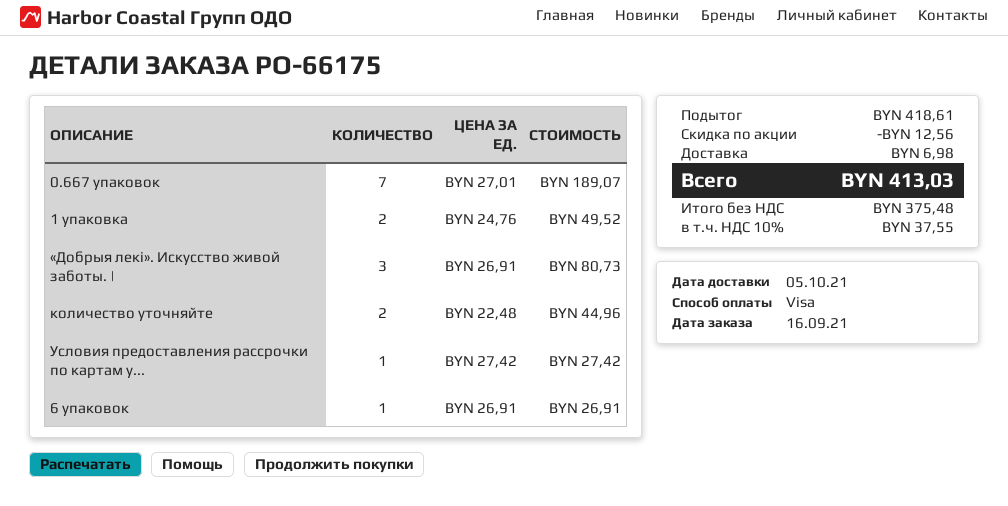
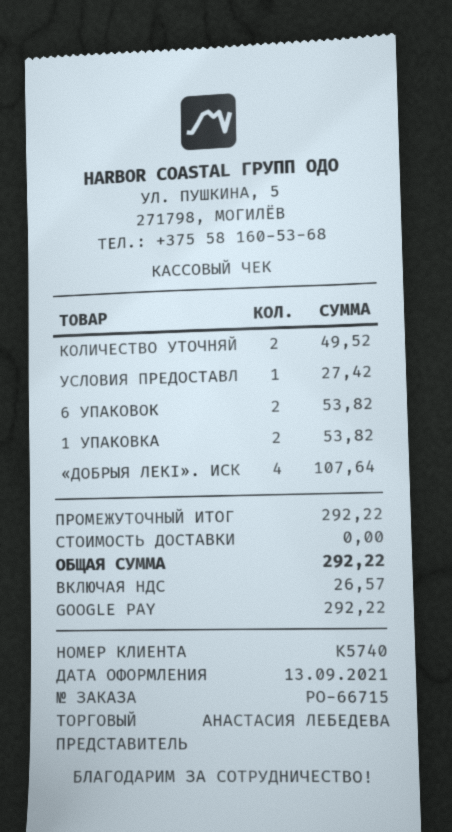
order number: PO-66175 -> PO-66715
order date: 2021-09-16 -> 2021-09-13
payment method: Visa -> Google Pay
0.667 упаковок: 7 for 189.07 -> none
1 упаковка: 2 for 49.52 -> 2 for 53.82
«Добрыя лекi». Искусство живой заботы. |: 3 for 80.73 -> 4 for 107.64
количество уточняйте: 2 for 44.96 -> 2 for 49.52
6 упаковок: 1 for 26.91 -> 2 for 53.82
subtotal: 418.61 -> 292.22
discount: 12.56 -> none
shipping: 6.98 -> 0.00
tax: 37.55 -> 26.57
total: 413.03 -> 292.22

